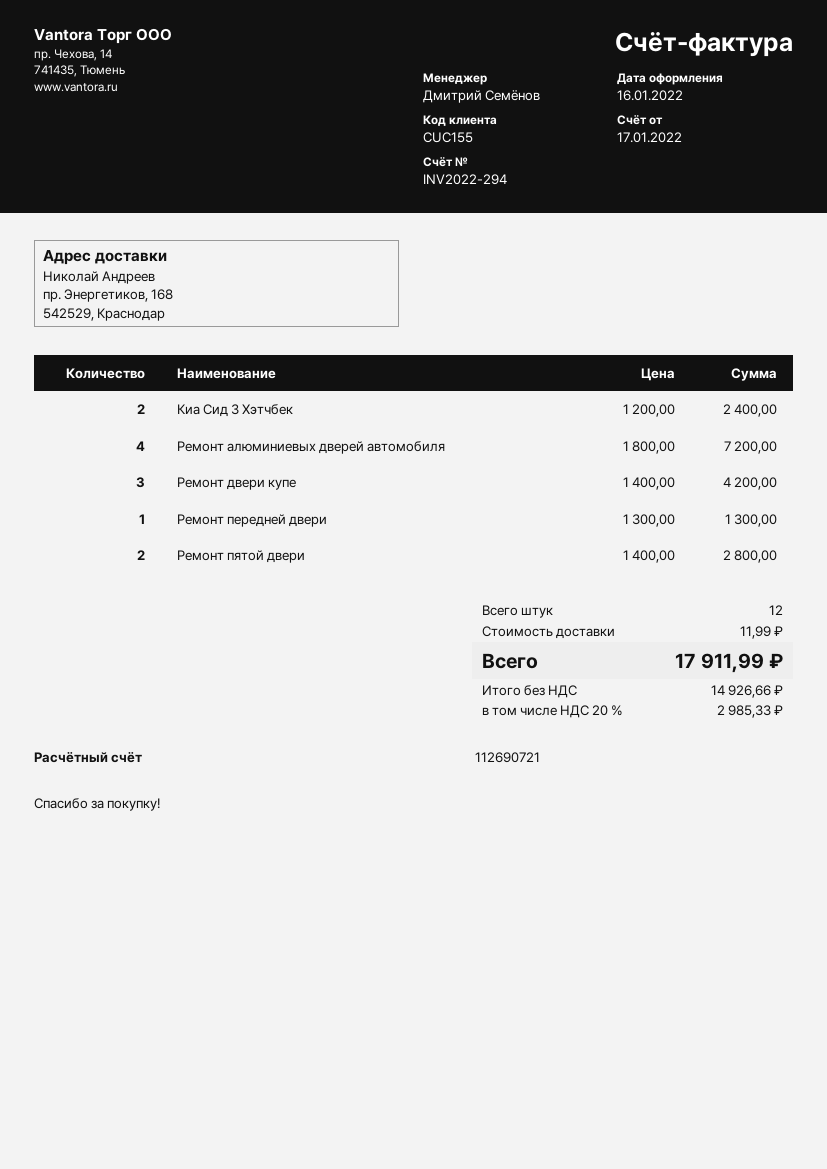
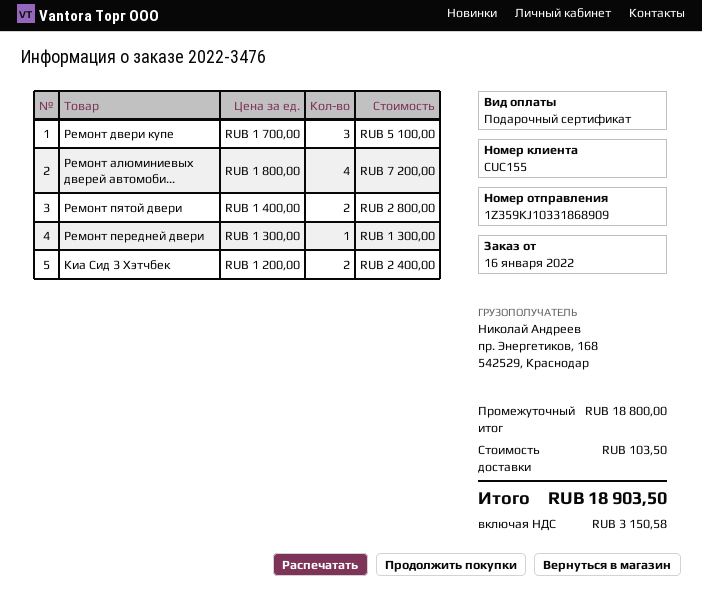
Ремонт двери купе: 3 x 1400.00 = 4200.00 -> 3 x 1700.00 = 5100.00
shipping: 11.99 -> 103.50
tax: 2985.33 -> 3150.58
total: 17911.99 -> 18903.50

